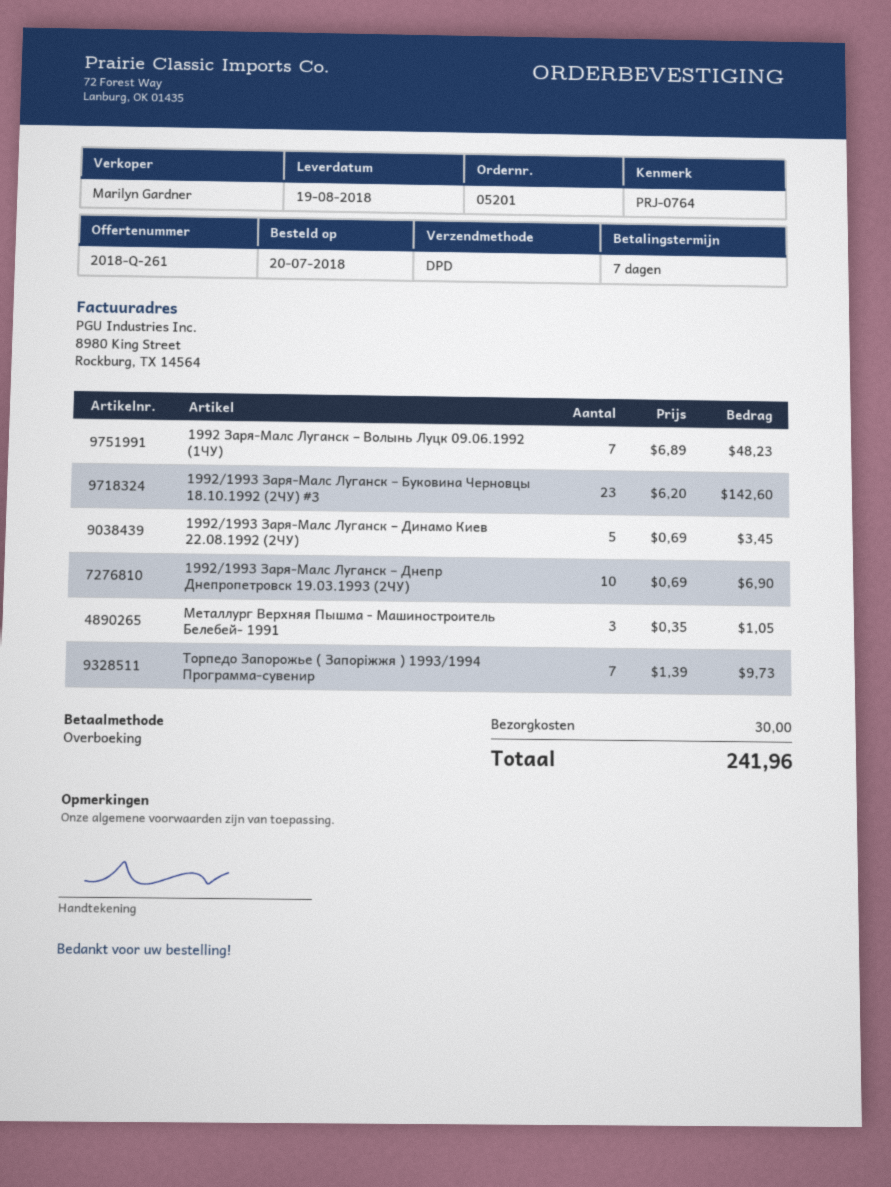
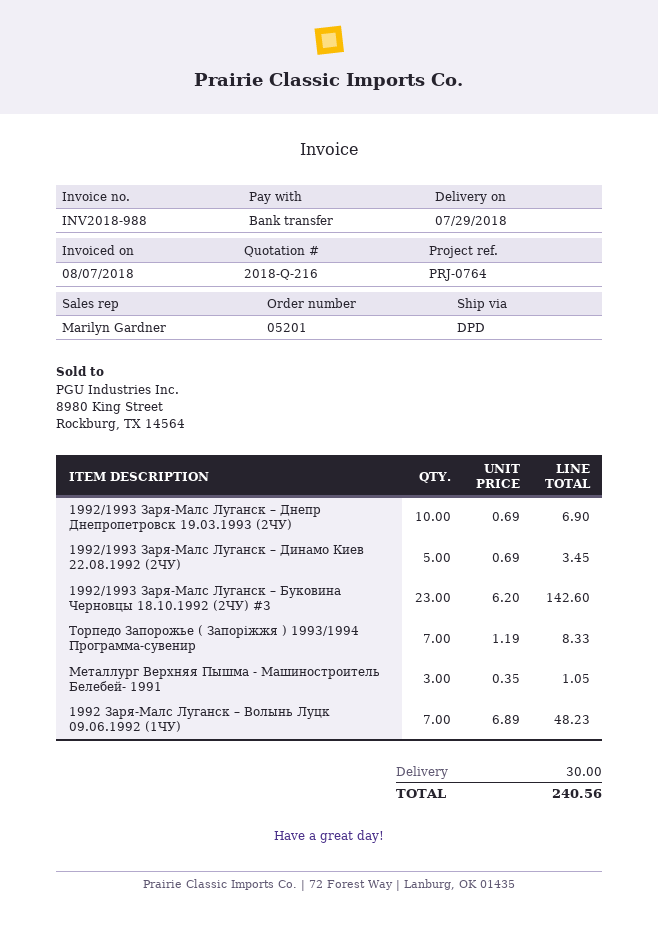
quote number: 2018-Q-261 -> 2018-Q-216
delivery date: 2018-08-19 -> 2018-07-29
Торпедо Запорожье ( Запоріжжя ) 1993/1994 Программа-сувенир: 7 x 1.39 = 9.73 -> 7 x 1.19 = 8.33
total: 241.96 -> 240.56

